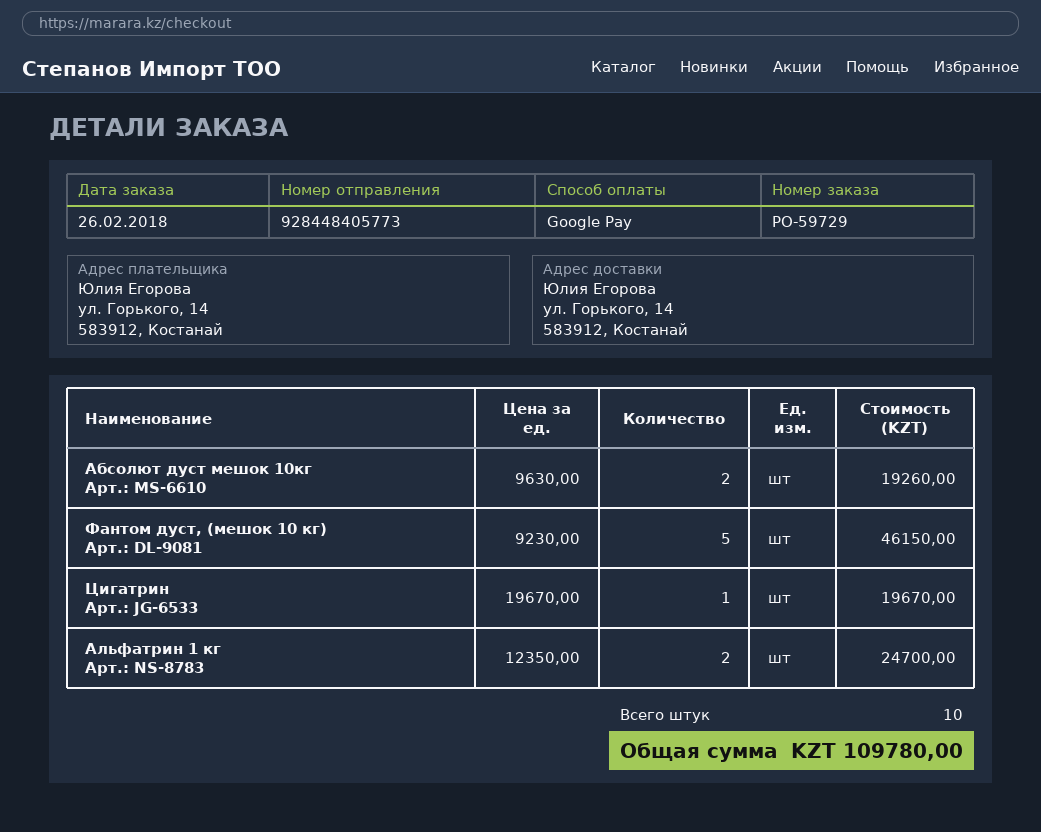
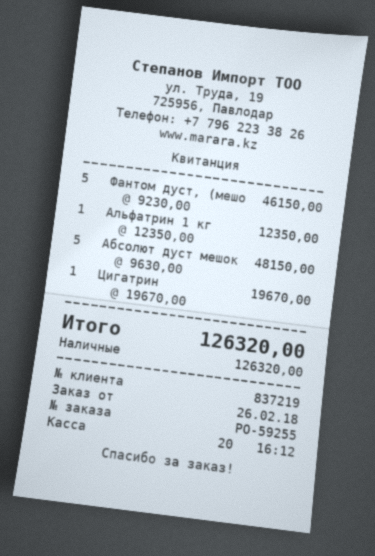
order number: PO-59729 -> PO-59255
payment method: Google Pay -> cash
Абсолют дуст мешок 10кг: 2 x 9630.00 = 19260.00 -> 5 x 9630.00 = 48150.00
Альфатрин 1 кг: 2 x 12350.00 = 24700.00 -> 1 x 12350.00 = 12350.00
total: 109780.00 -> 126320.00

